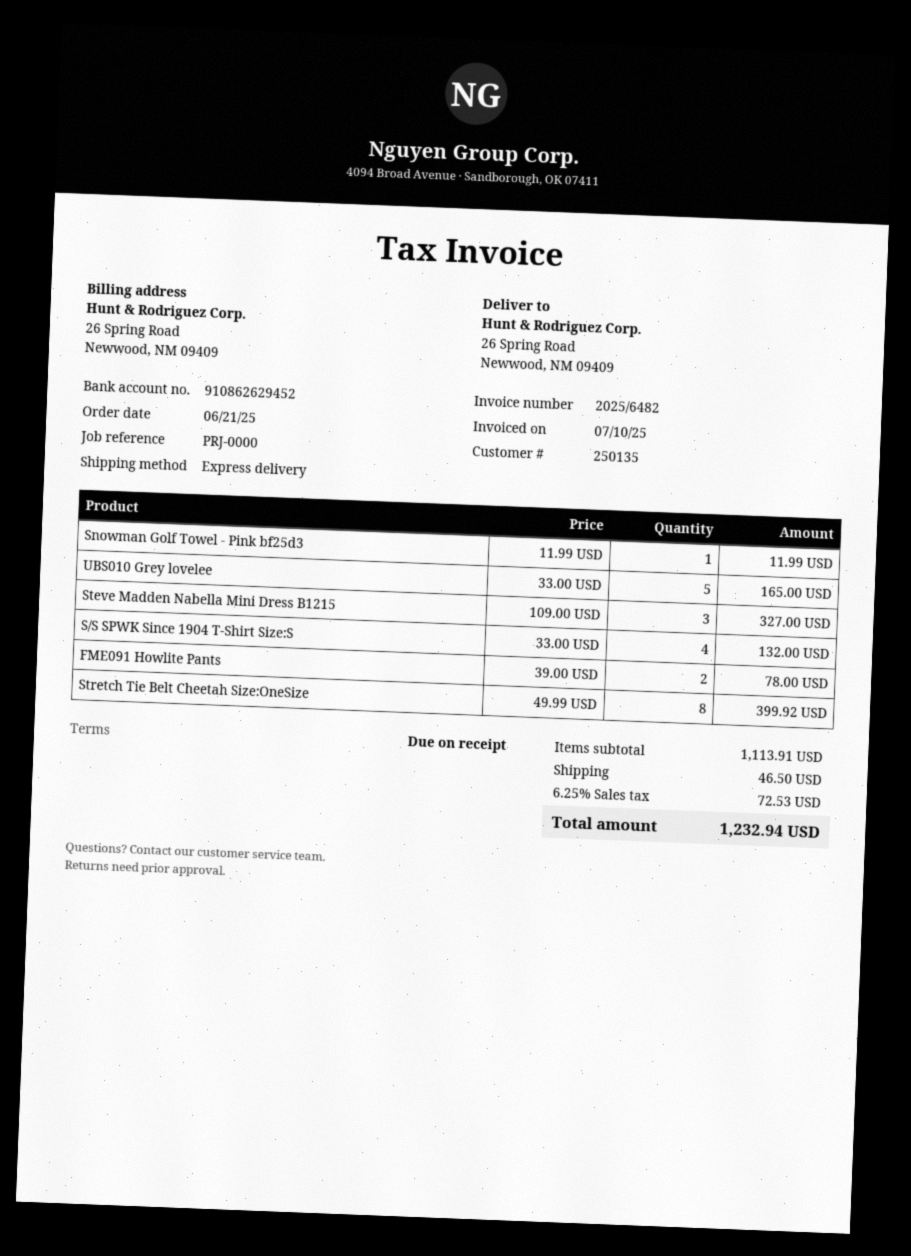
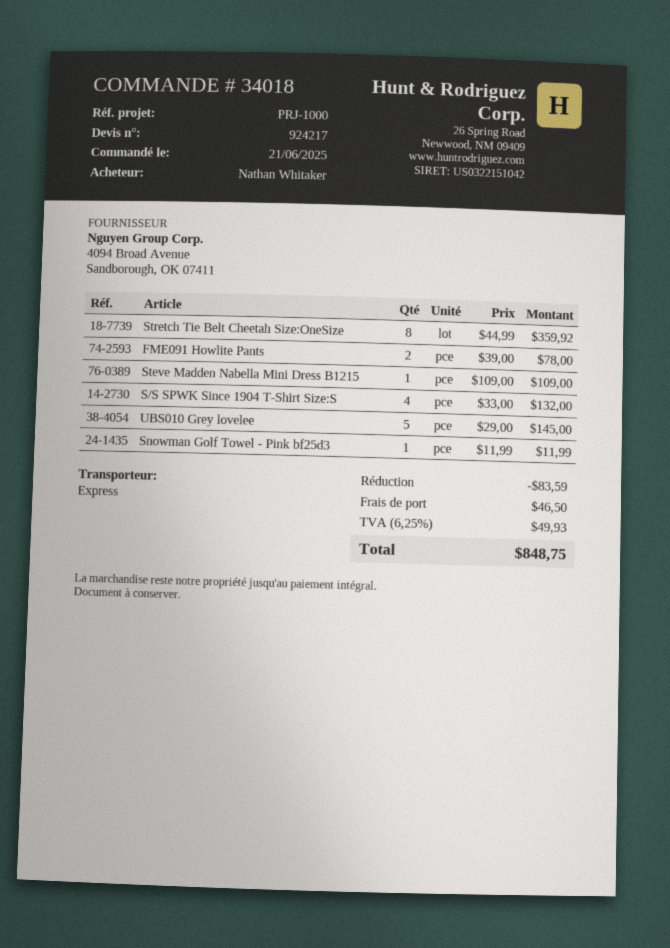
reference: PRJ-0000 -> PRJ-1000
UBS010 Grey lovelee: 5 x 33.00 = 165.00 -> 5 x 29.00 = 145.00
Steve Madden Nabella Mini Dress B1215: 3 x 109.00 = 327.00 -> 1 x 109.00 = 109.00
Stretch Tie Belt Cheetah Size:OneSize: 8 x 49.99 = 399.92 -> 8 x 44.99 = 359.92
discount: none -> 83.59
tax: 6.25% = 72.53 -> 6.25% = 49.93
total: 1232.94 -> 848.75

